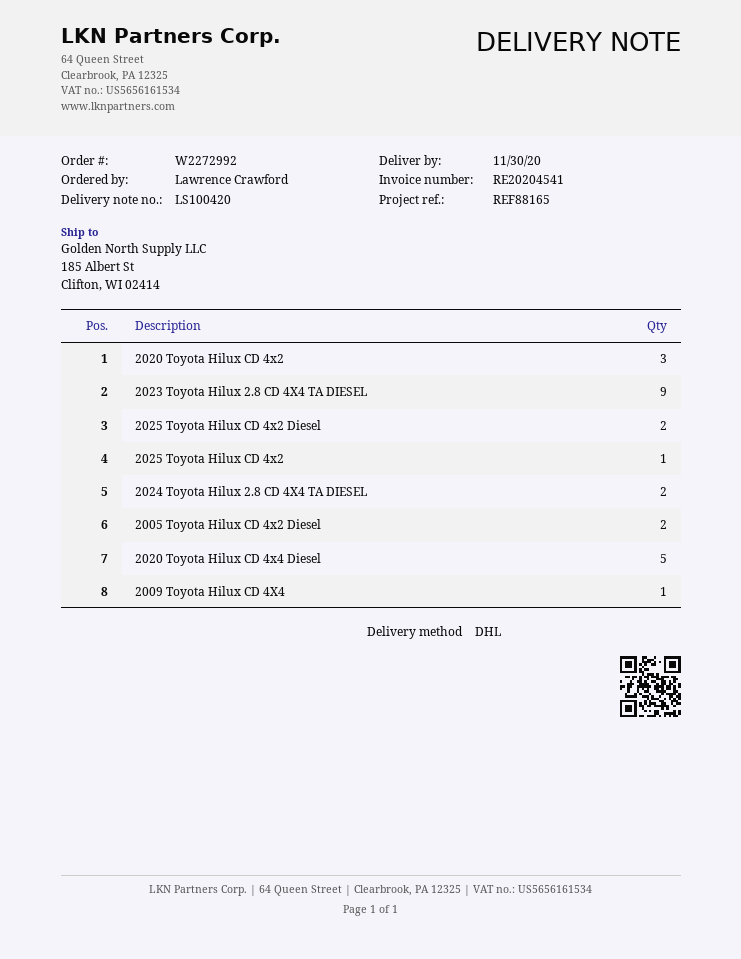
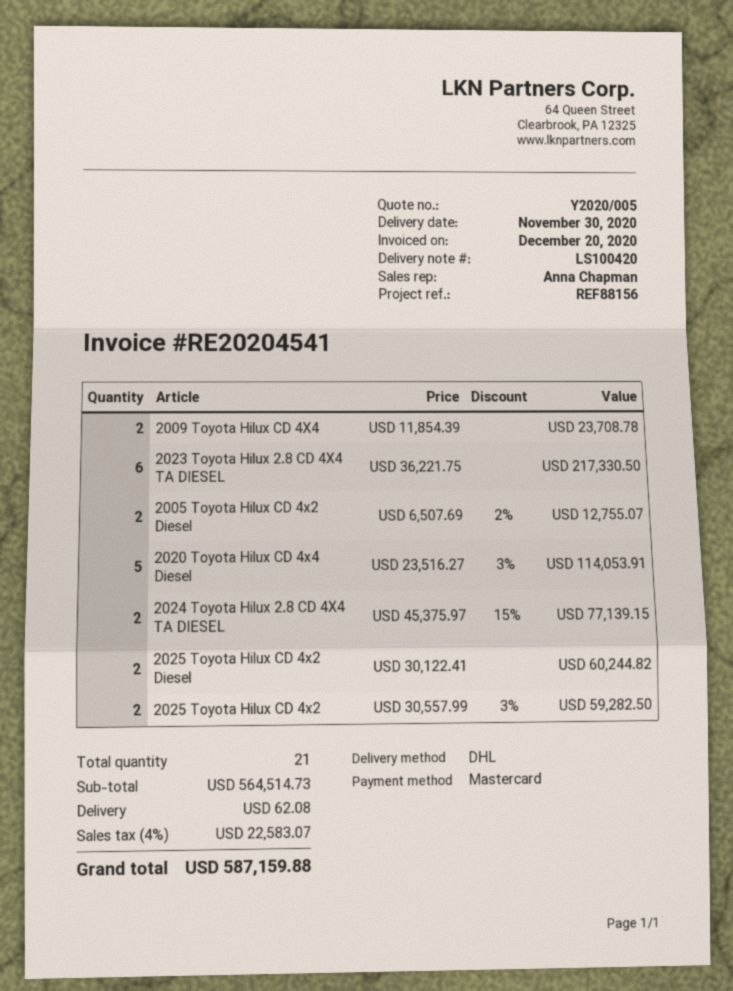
reference: REF88165 -> REF88156
2020 Toyota Hilux CD 4x2: 3 -> none
2023 Toyota Hilux 2.8 CD 4X4 TA DIESEL: 9 -> 6
2025 Toyota Hilux CD 4x2: 1 -> 2
2009 Toyota Hilux CD 4X4: 1 -> 2

